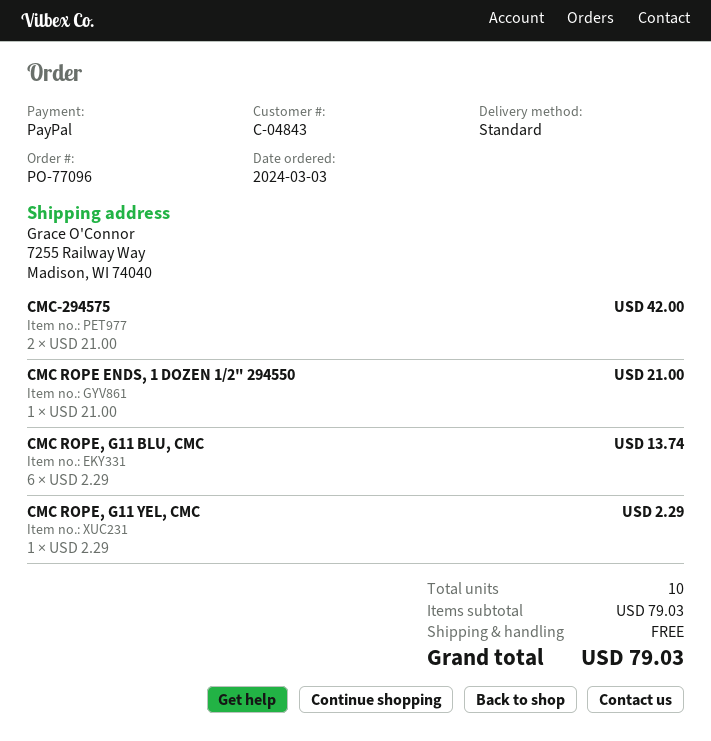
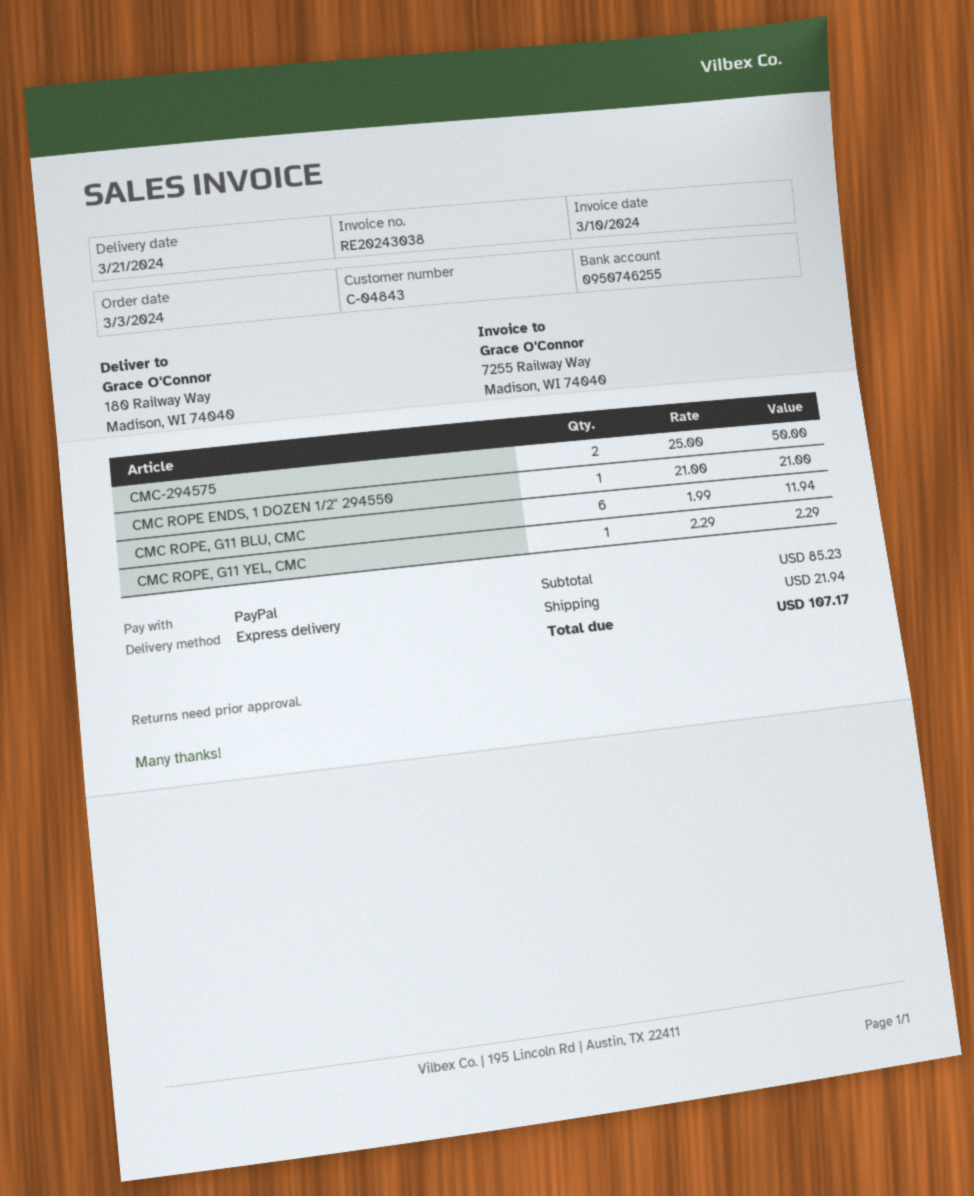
shipping method: standard -> express
ship to: 7255 Railway Way, Madison, WI 74040 -> 180 Railway Way, Madison, WI 74040
CMC-294575: 2 x 21.00 = 42.00 -> 2 x 25.00 = 50.00
CMC ROPE, G11 BLU, CMC: 6 x 2.29 = 13.74 -> 6 x 1.99 = 11.94
subtotal: 79.03 -> 85.23
shipping: 0.00 -> 21.94
total: 79.03 -> 107.17

